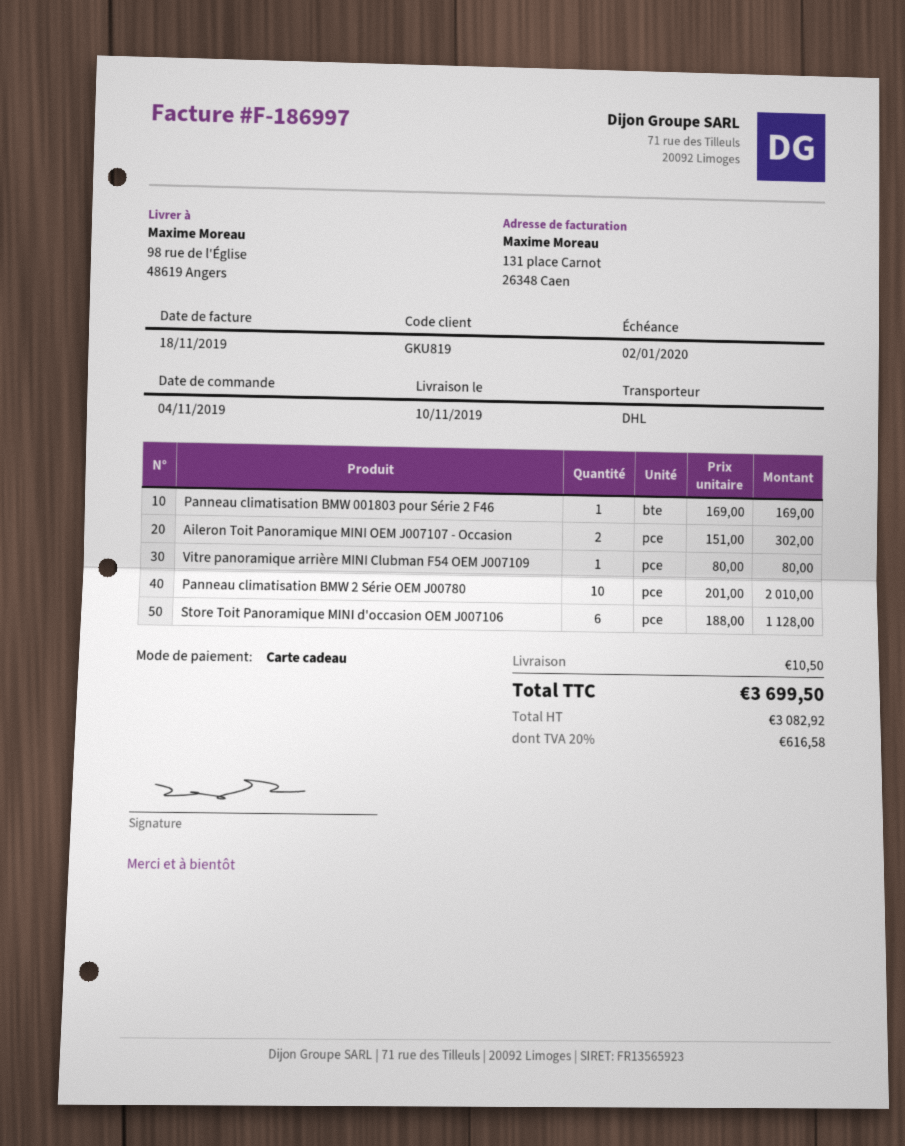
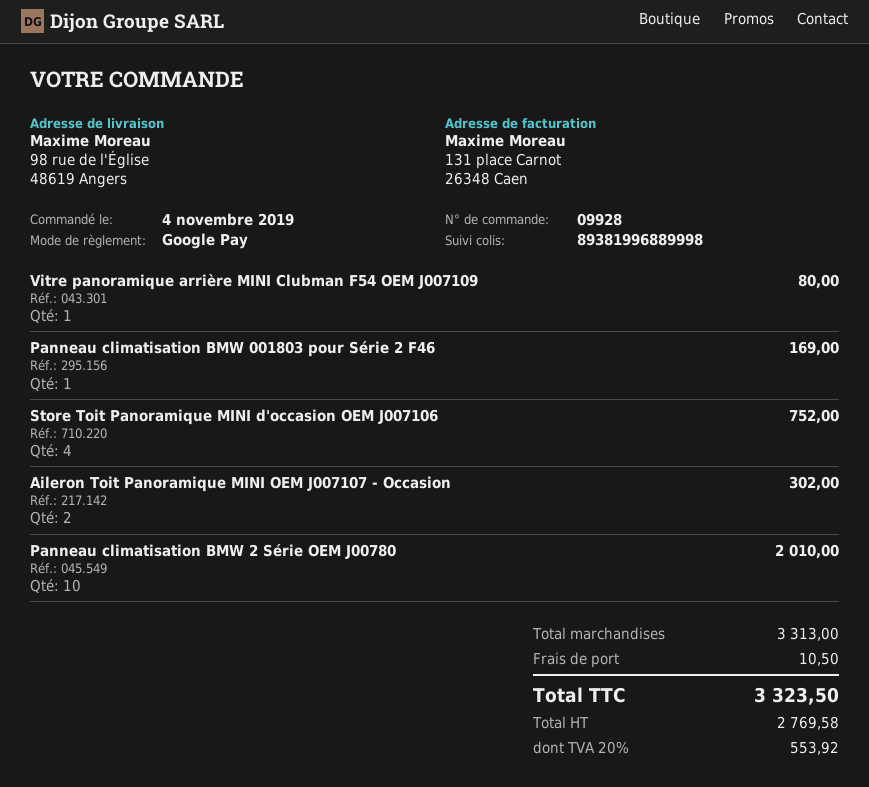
payment method: gift card -> Google Pay
Store Toit Panoramique MINI d'occasion OEM J007106: 6 for 1128.00 -> 4 for 752.00
net: 3082.92 -> 2769.58
tax: 20% = 616.58 -> 20% = 553.92
total: 3699.50 -> 3323.50

